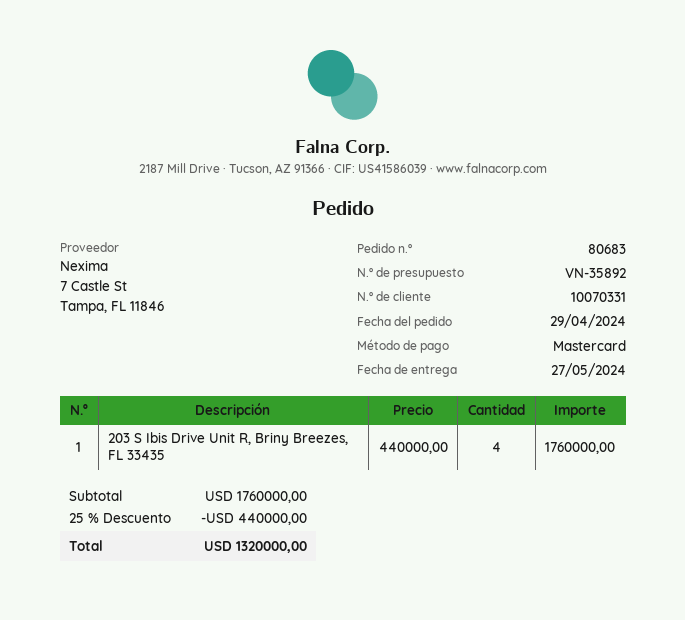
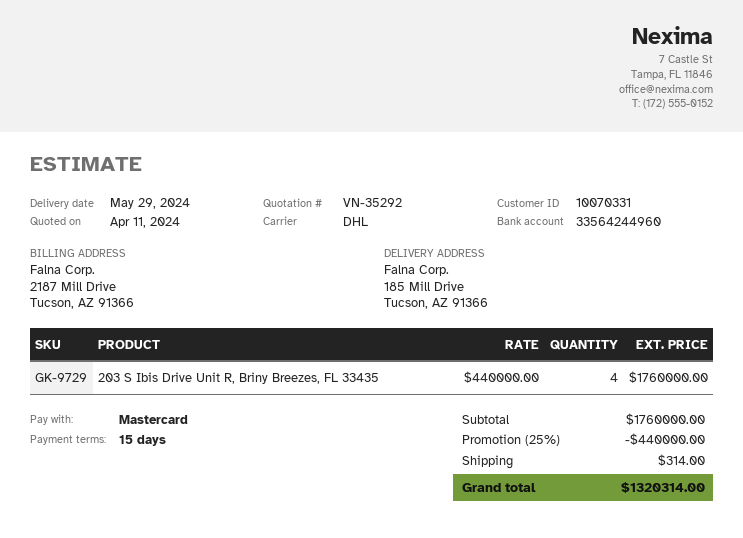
quote number: VN-35892 -> VN-35292
delivery date: 2024-05-27 -> 2024-05-29
shipping: none -> 314.00
total: 1320000.00 -> 1320314.00

